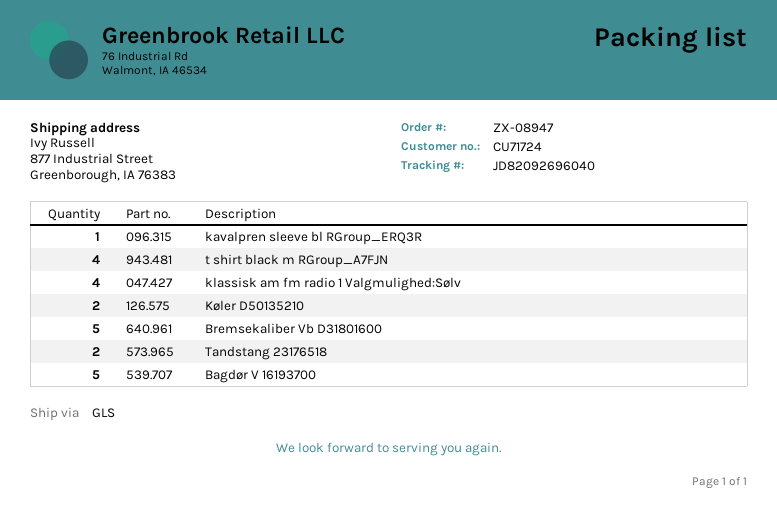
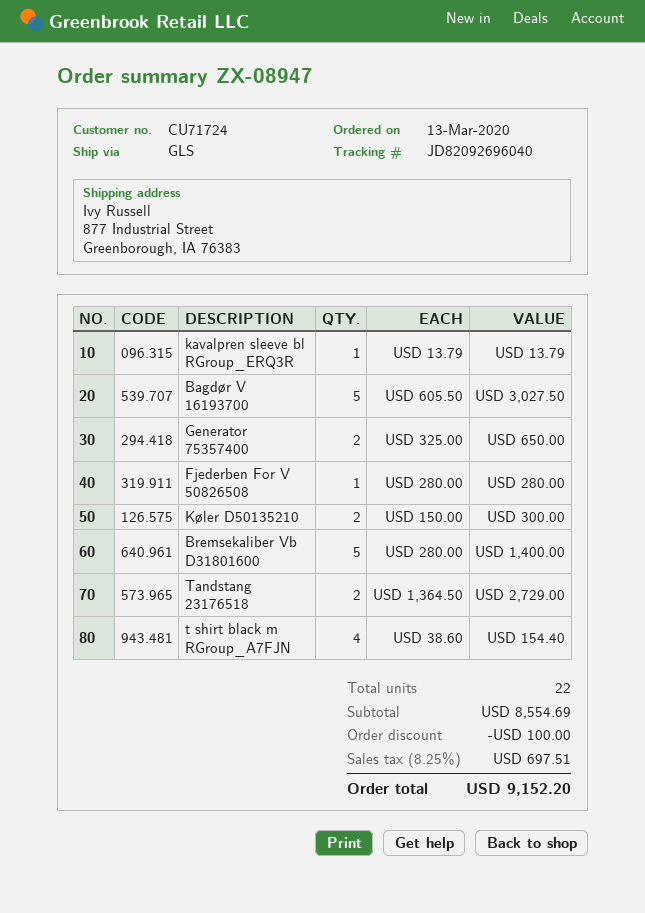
klassisk am fm radio 1 Valgmulighed:Sølv: 4 -> none
Generator 75357400: none -> 2
Fjederben For V 50826508: none -> 1

